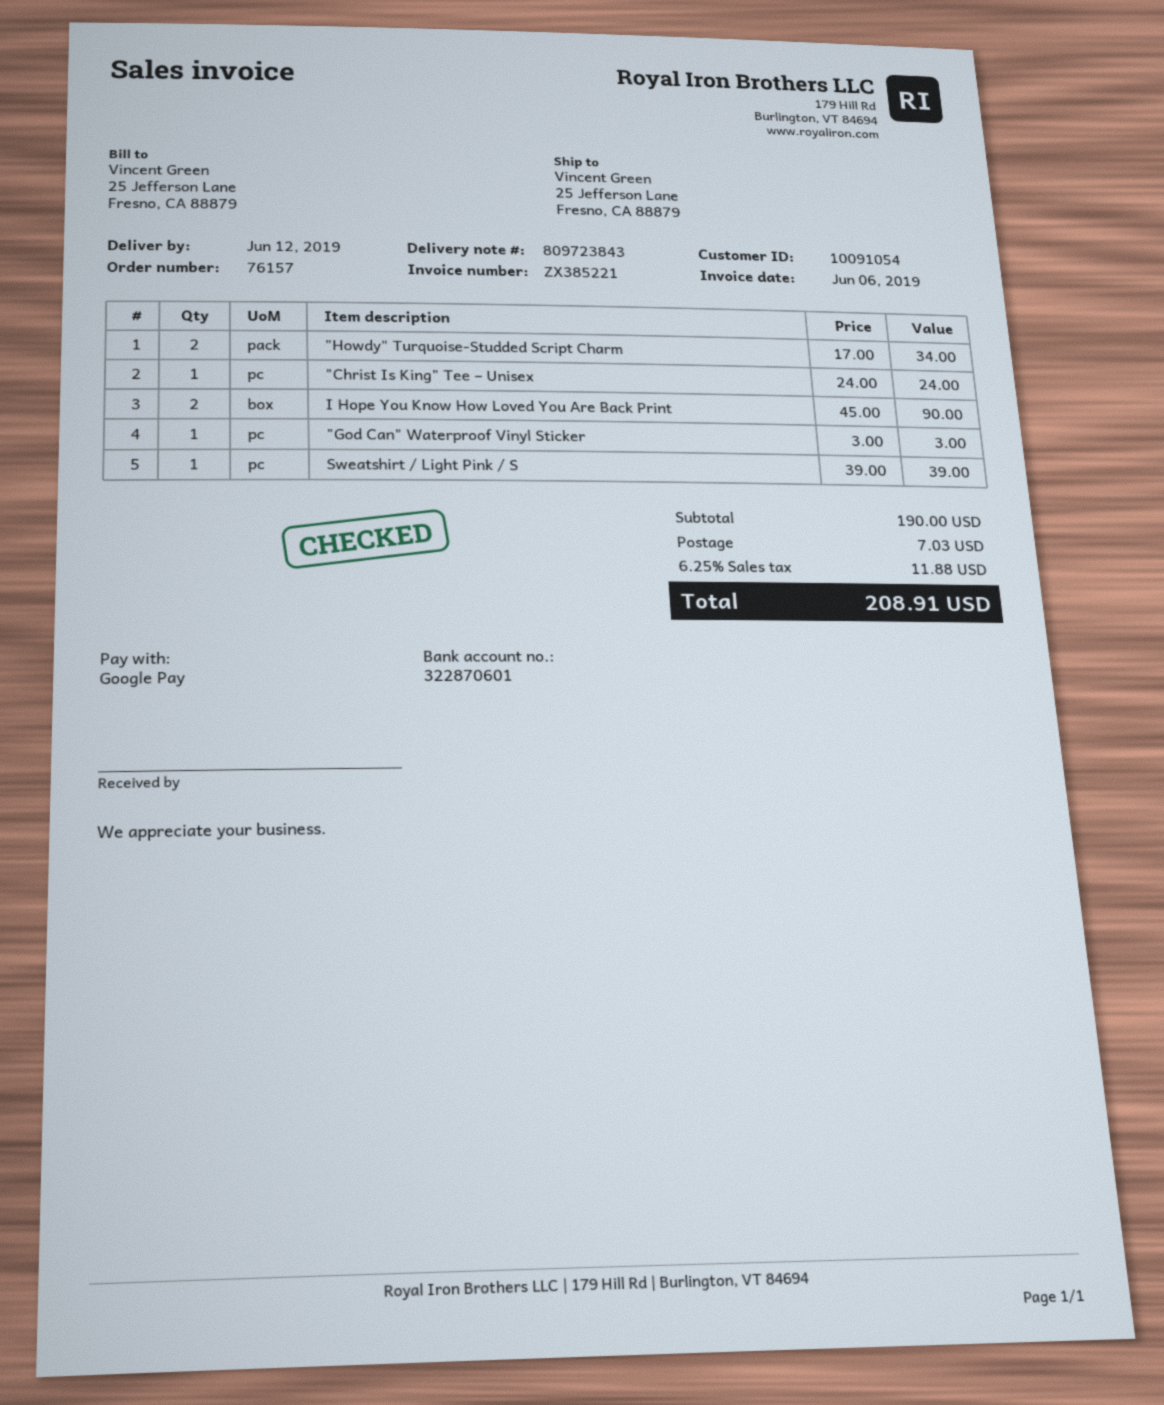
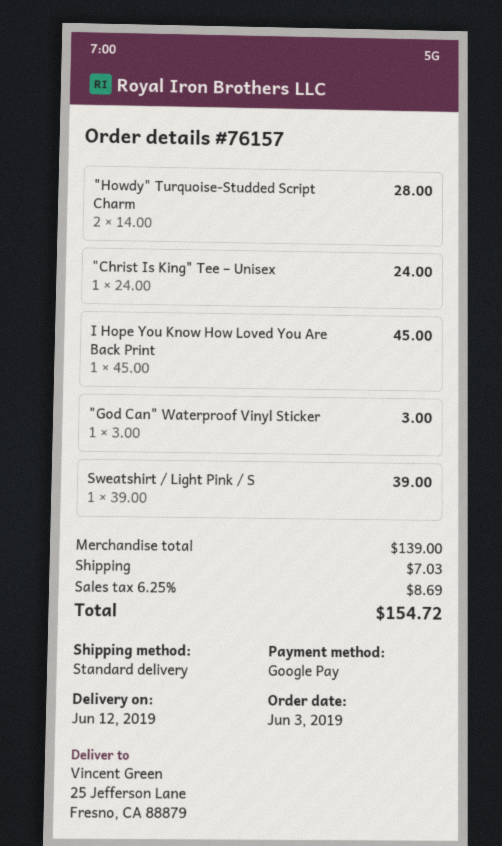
"Howdy" Turquoise-Studded Script Charm: 2 x 17.00 = 34.00 -> 2 x 14.00 = 28.00
I Hope You Know How Loved You Are Back Print: 2 x 45.00 = 90.00 -> 1 x 45.00 = 45.00
subtotal: 190.00 -> 139.00
tax: 6.25% = 11.88 -> 6.25% = 8.69
total: 208.91 -> 154.72

